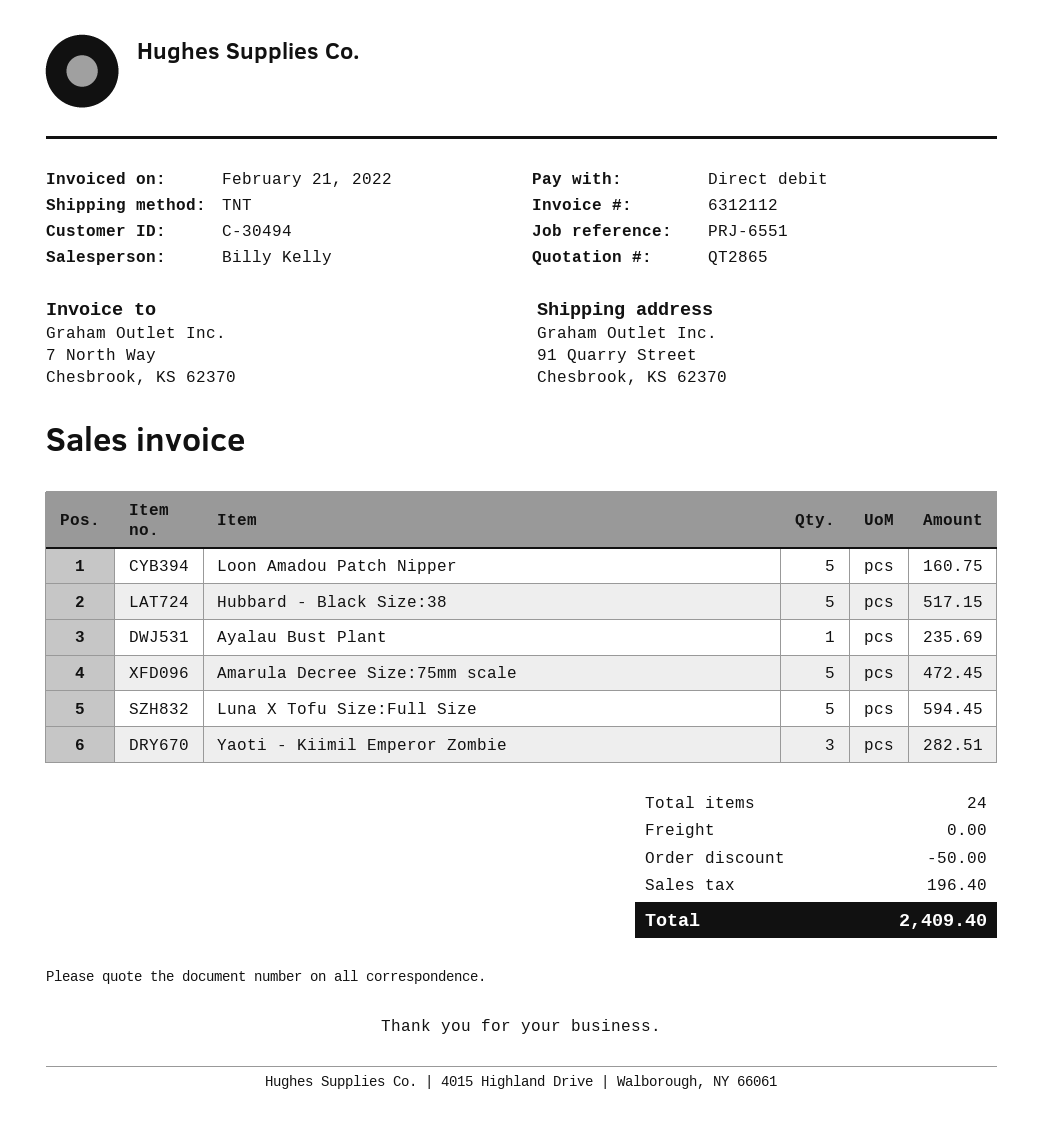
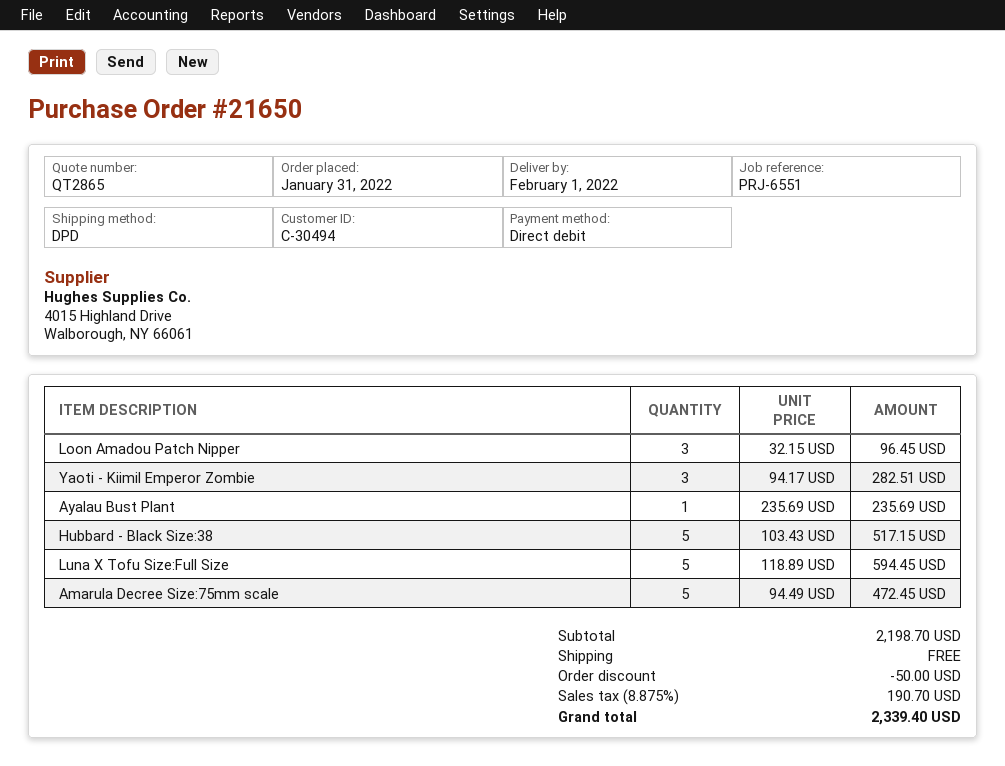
shipping method: TNT -> DPD
Loon Amadou Patch Nipper: 5 for 160.75 -> 3 for 96.45
tax: 196.40 -> 190.70
total: 2409.40 -> 2339.40

